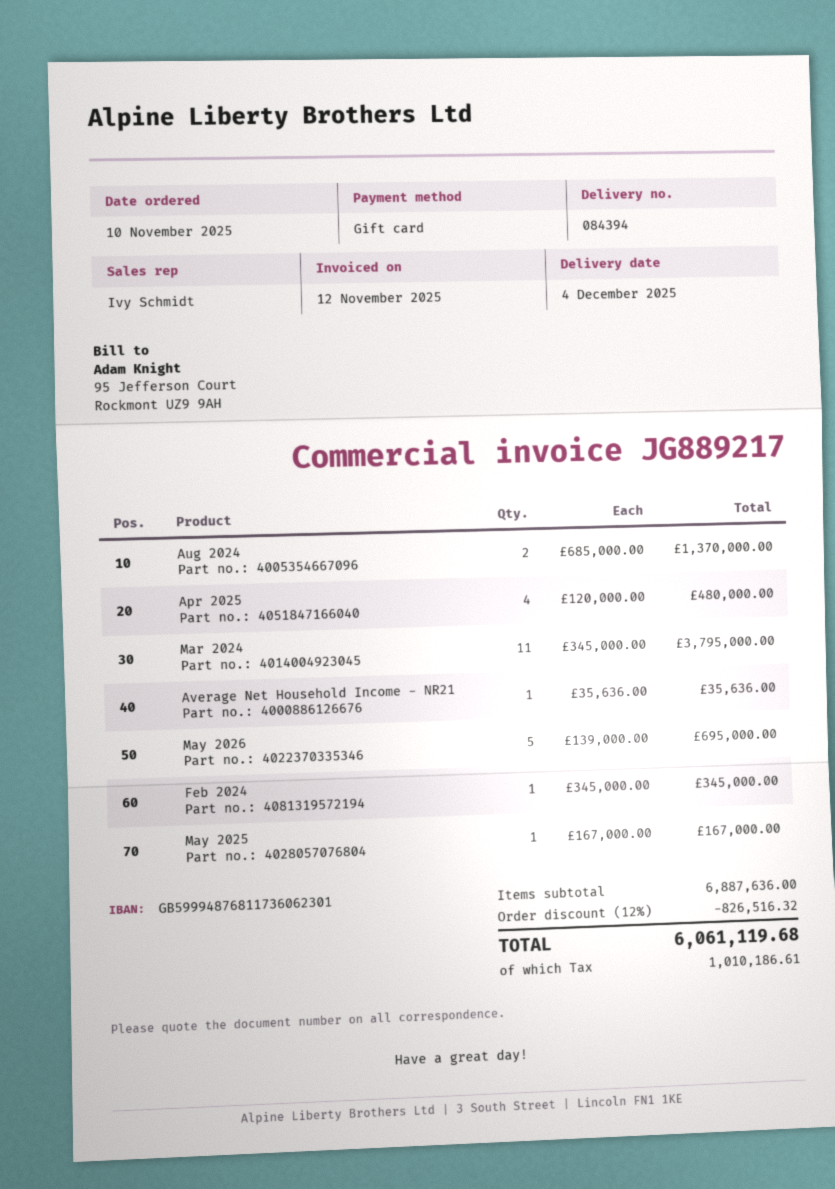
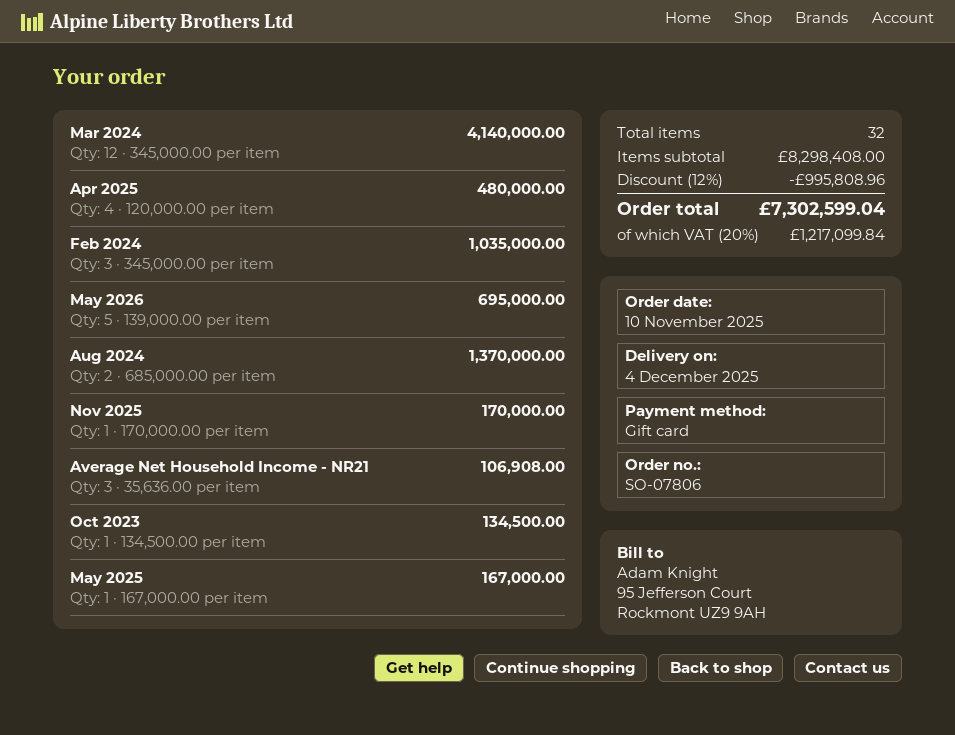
Mar 2024: 11 x 345000.00 = 3795000.00 -> 12 x 345000.00 = 4140000.00
Average Net Household Income - NR21: 1 x 35636.00 = 35636.00 -> 3 x 35636.00 = 106908.00
Feb 2024: 1 x 345000.00 = 345000.00 -> 3 x 345000.00 = 1035000.00
Nov 2025: none -> 1 x 170000.00 = 170000.00
Oct 2023: none -> 1 x 134500.00 = 134500.00
subtotal: 6887636.00 -> 8298408.00
discount: 12% = 826516.32 -> 12% = 995808.96
tax: 1010186.61 -> 1217099.84
total: 6061119.68 -> 7302599.04

